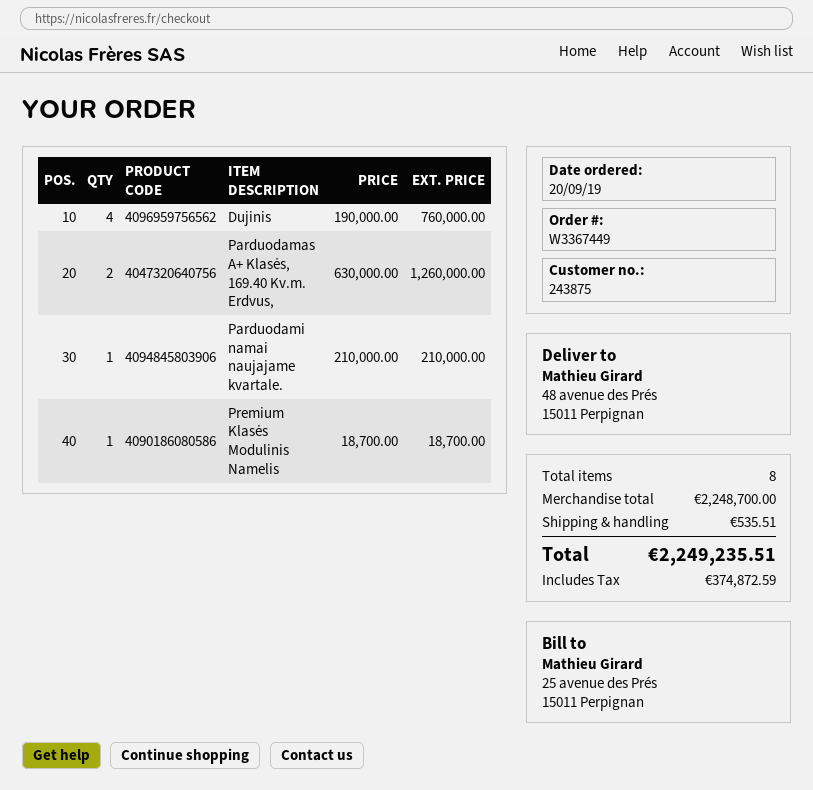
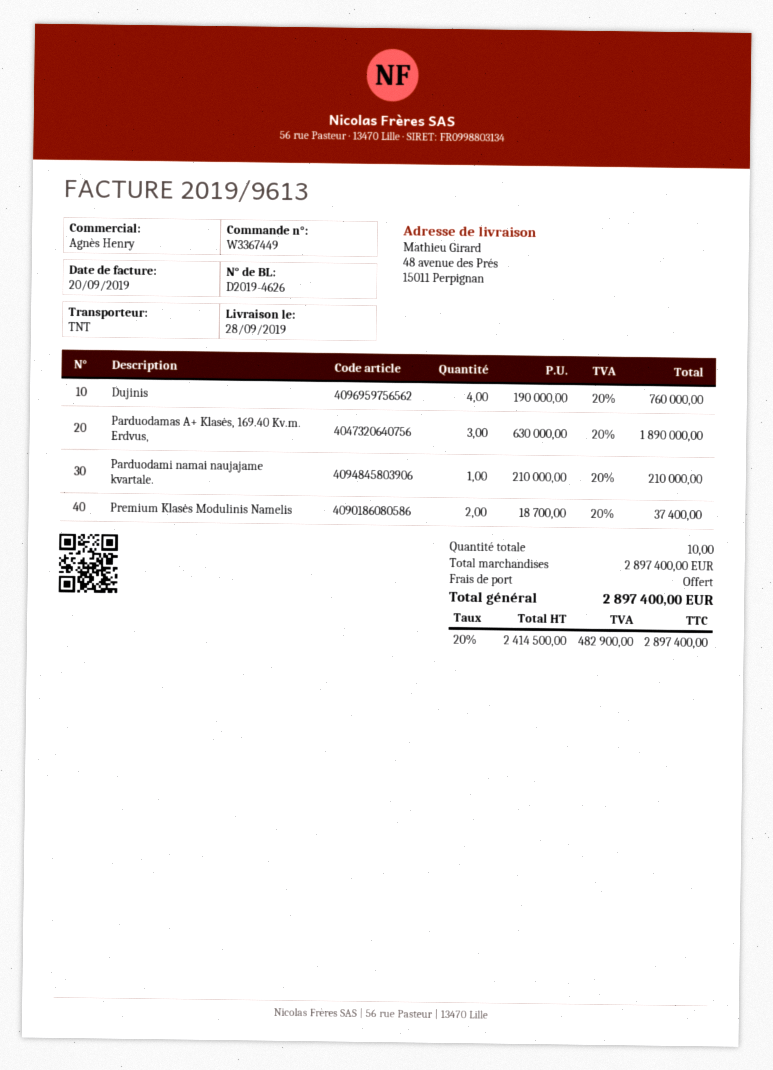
Parduodamas A+ Klasės, 169.40 Kv.m. Erdvus,: 2 x 630000.00 = 1260000.00 -> 3 x 630000.00 = 1890000.00
Premium Klasės Modulinis Namelis: 1 x 18700.00 = 18700.00 -> 2 x 18700.00 = 37400.00
total quantity: 8 -> 10
subtotal: 2248700.00 -> 2897400.00
shipping: 535.51 -> 0.00
tax: 374872.59 -> 482900.00
total: 2249235.51 -> 2897400.00

